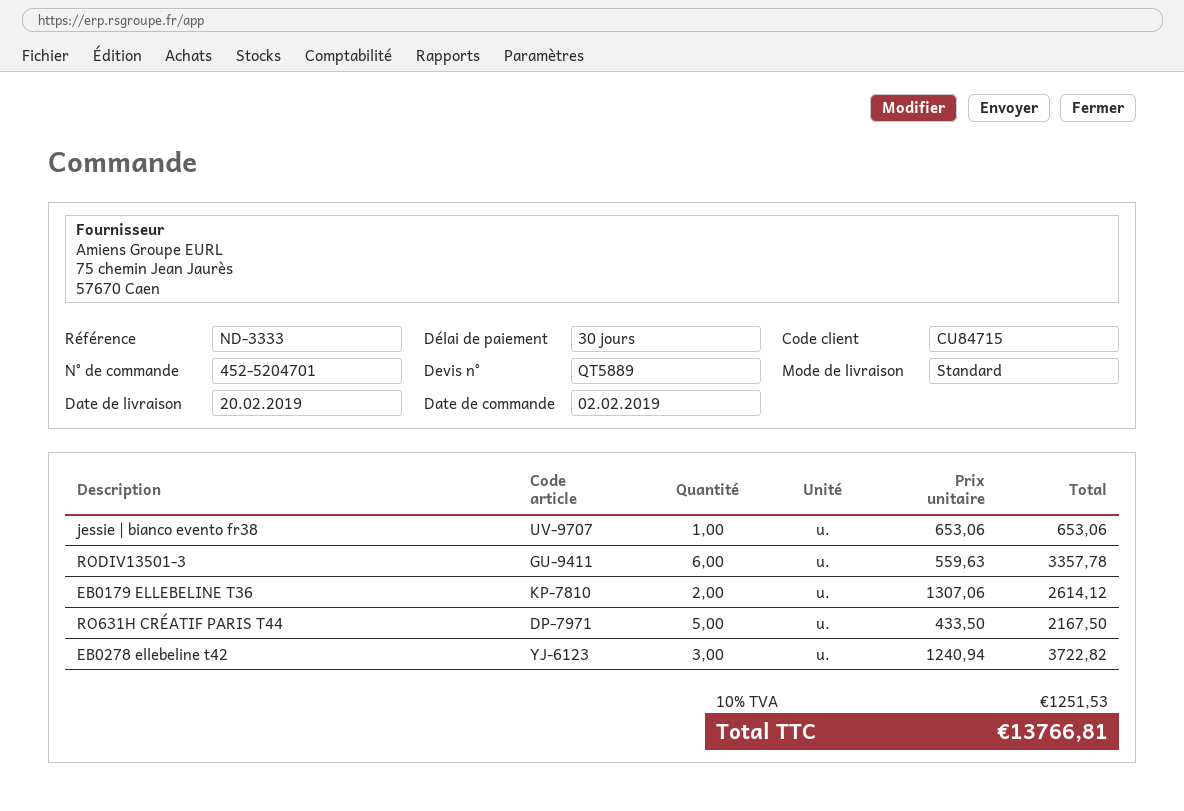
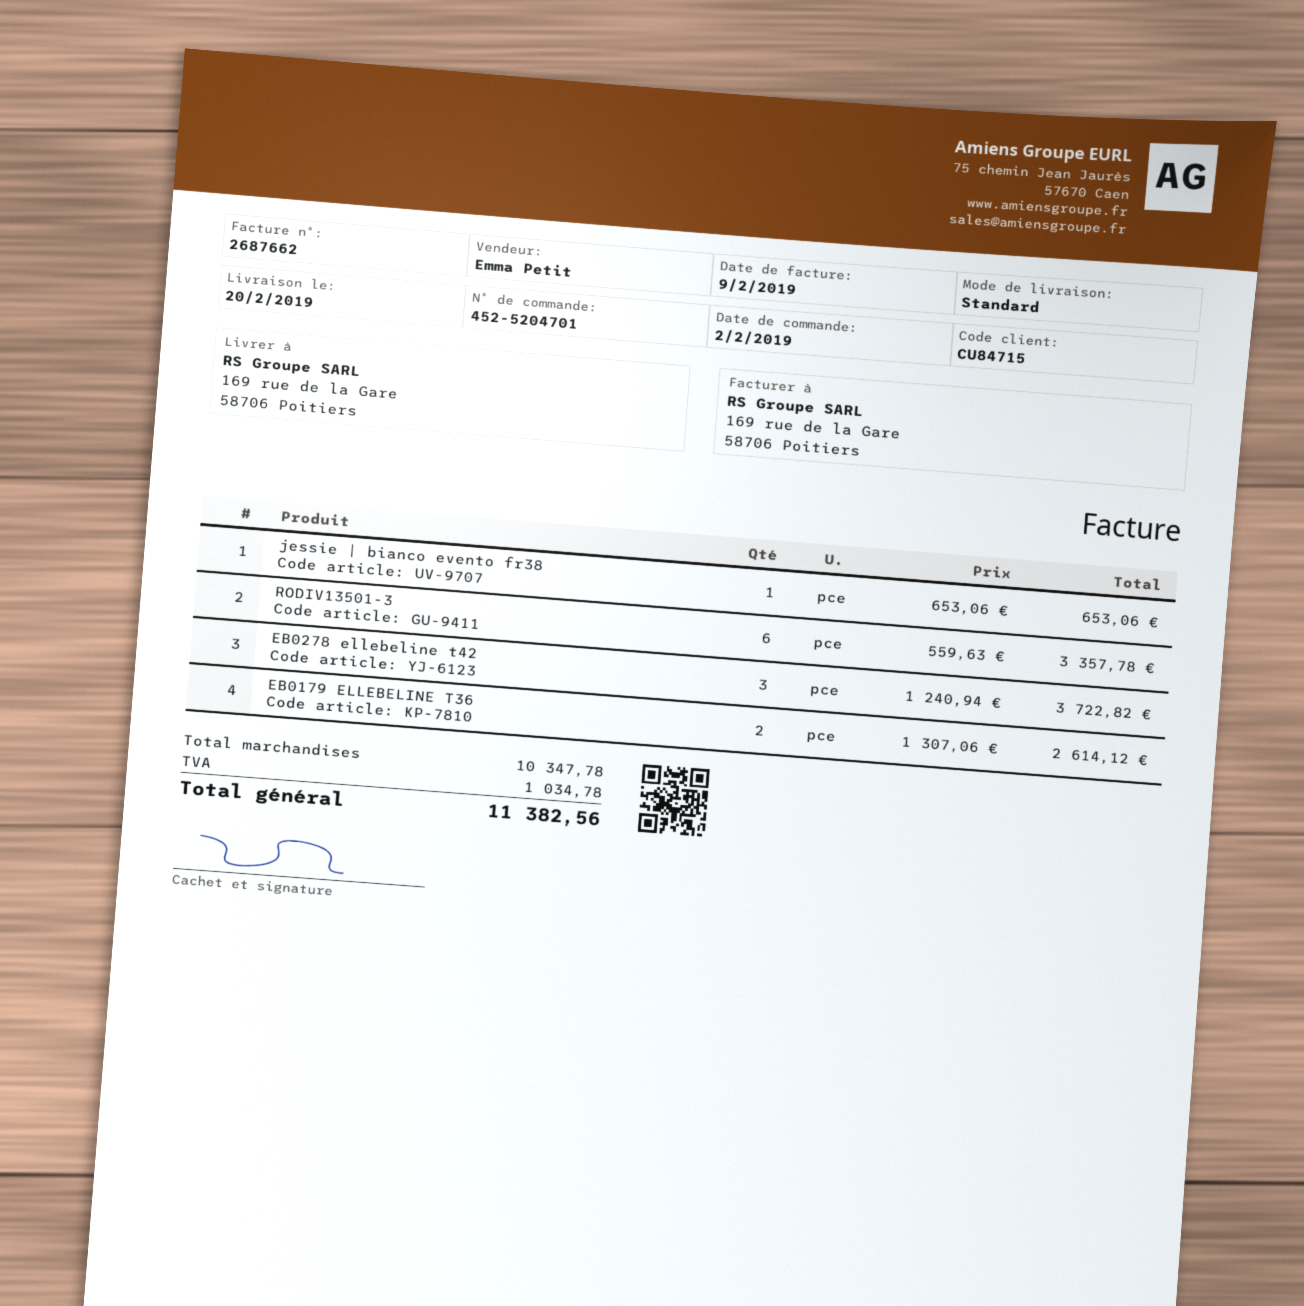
RO631H CRÉATIF PARIS T44: 5 x 433.50 = 2167.50 -> none
tax: 1251.53 -> 1034.78
total: 13766.81 -> 11382.56

